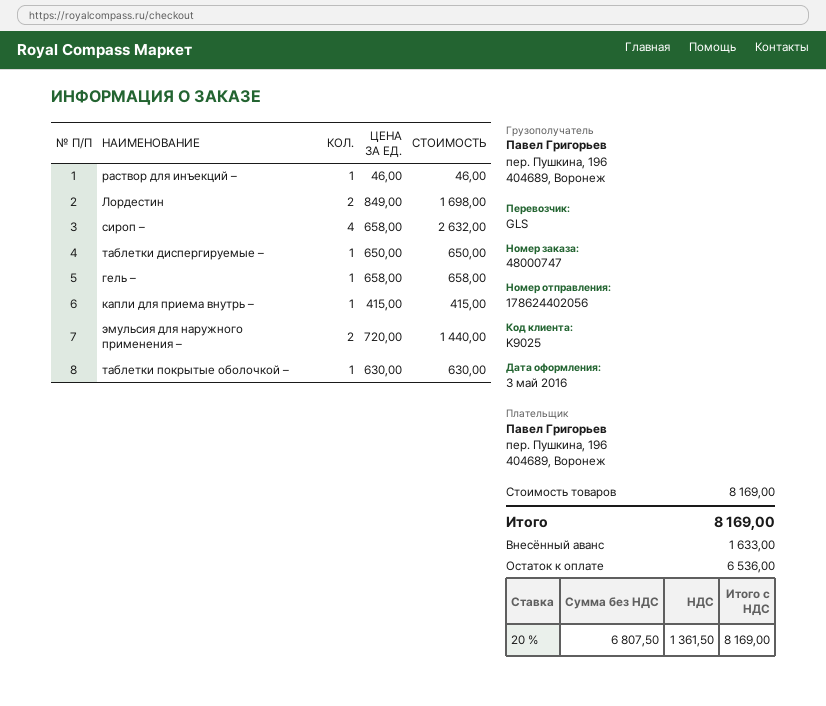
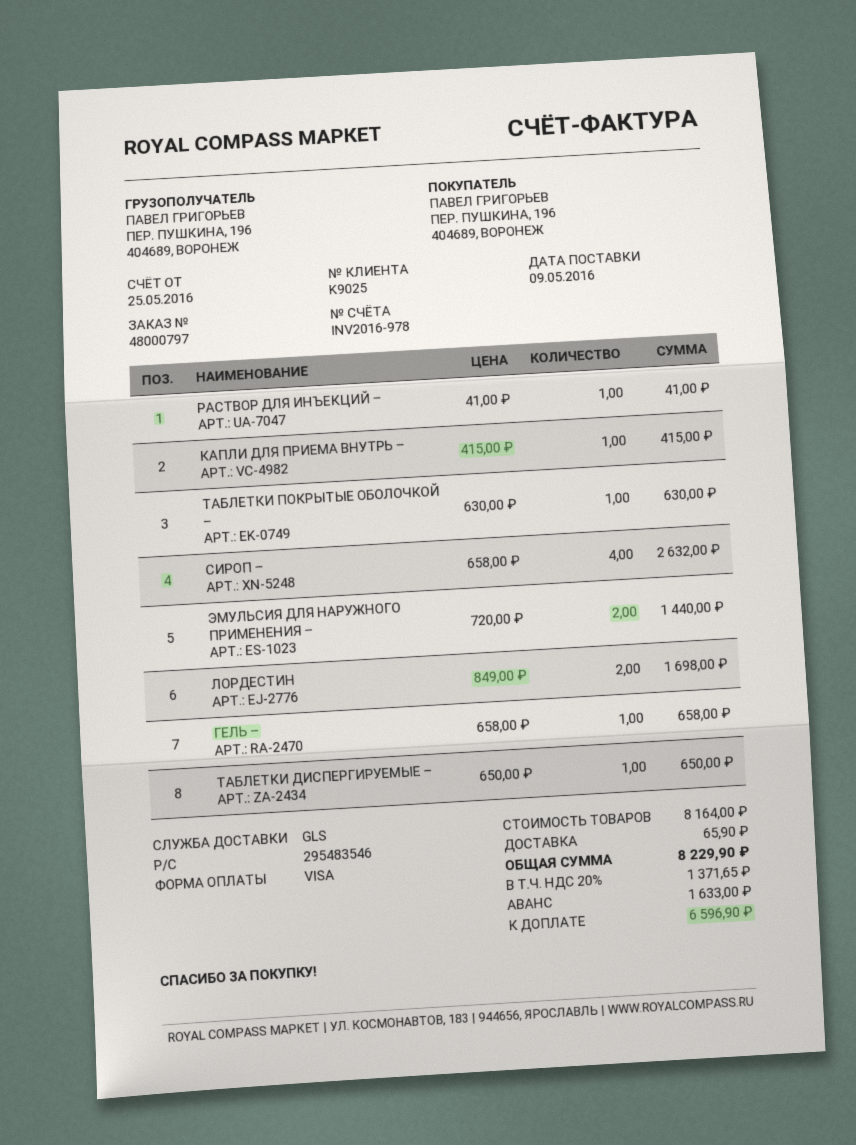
order number: 48000747 -> 48000797
раствор для инъекций –: 1 x 46.00 = 46.00 -> 1 x 41.00 = 41.00
subtotal: 8169.00 -> 8164.00
shipping: none -> 65.90
tax: 20% = 1361.50 -> 20% = 1371.65
total: 8169.00 -> 8229.90
balance: 6536.00 -> 6596.90

